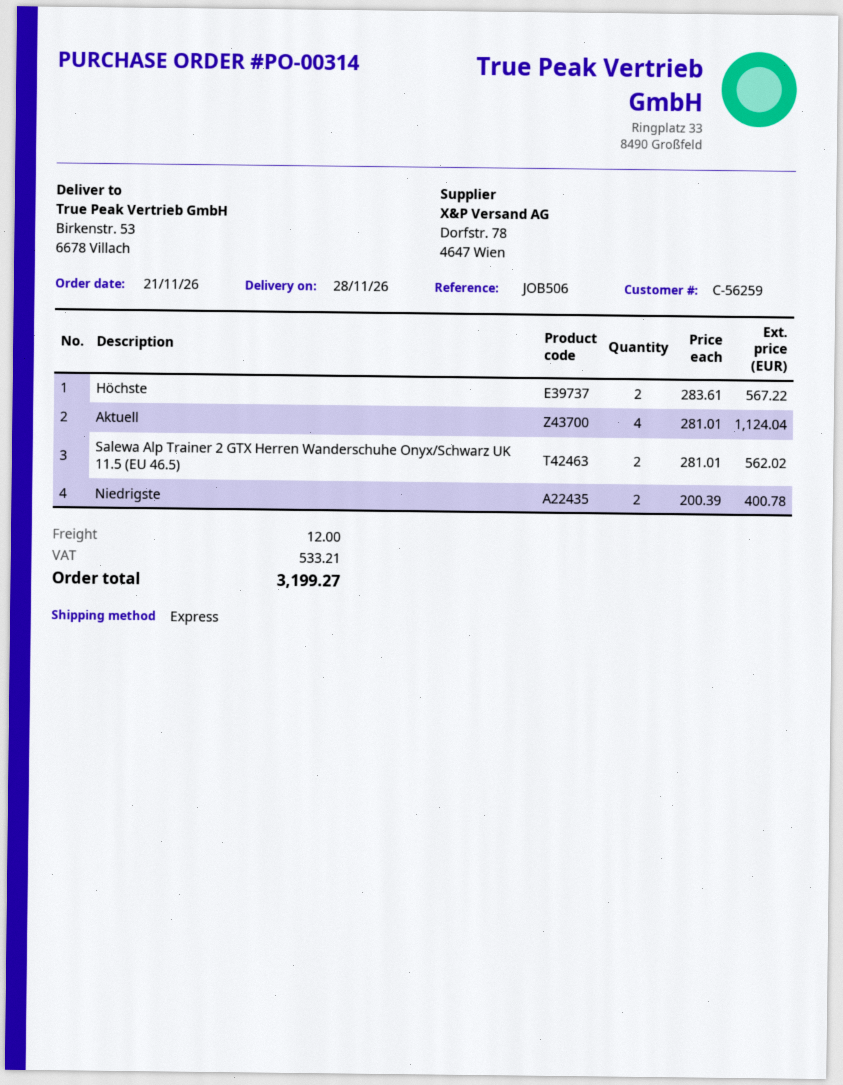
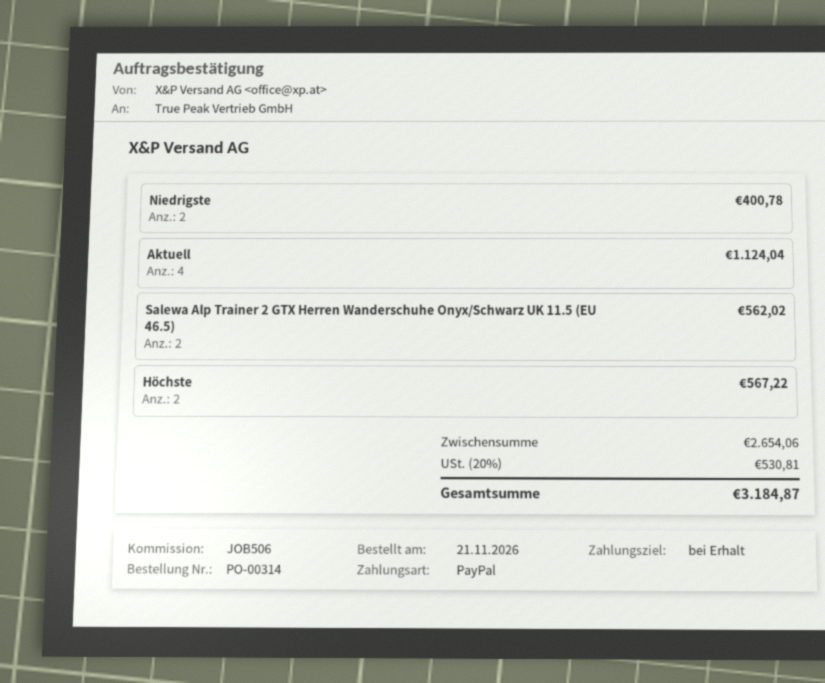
shipping: 12.00 -> none
tax: 533.21 -> 530.81
total: 3199.27 -> 3184.87

